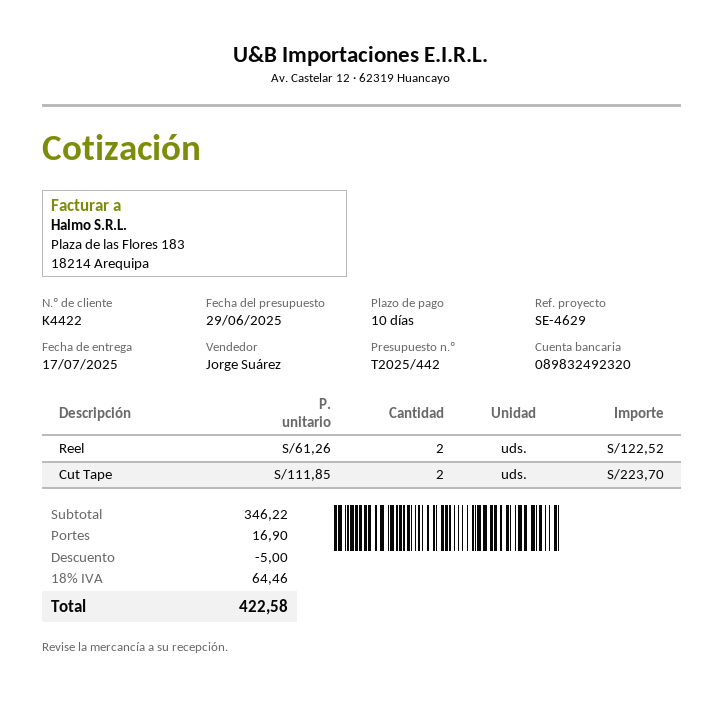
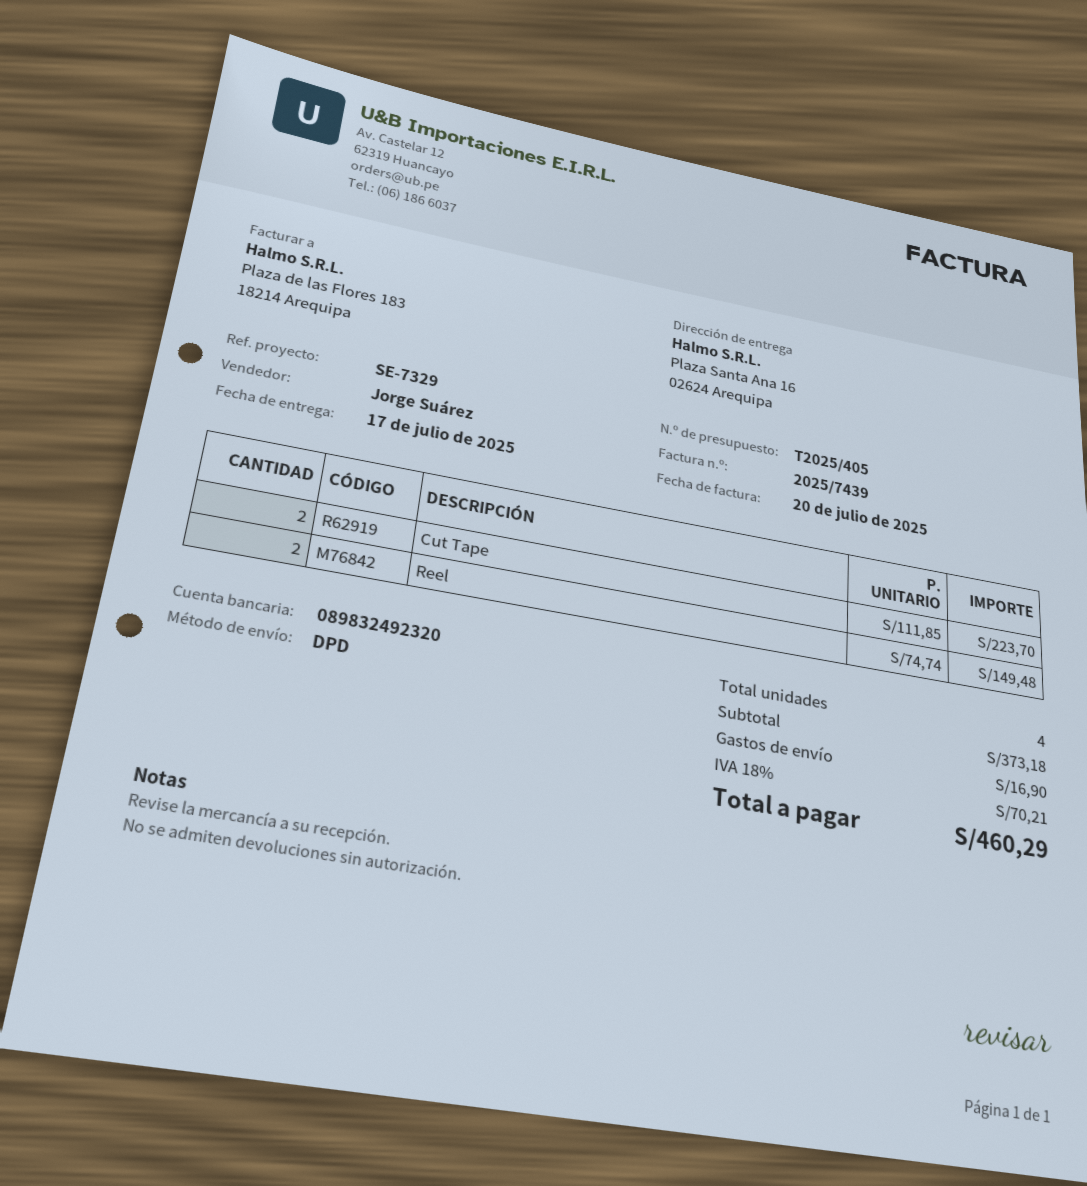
quote number: T2025/442 -> T2025/405
reference: SE-4629 -> SE-7329
Reel: 2 x 61.26 = 122.52 -> 2 x 74.74 = 149.48
subtotal: 346.22 -> 373.18
discount: 5.00 -> none
tax: 18% = 64.46 -> 18% = 70.21
total: 422.58 -> 460.29

